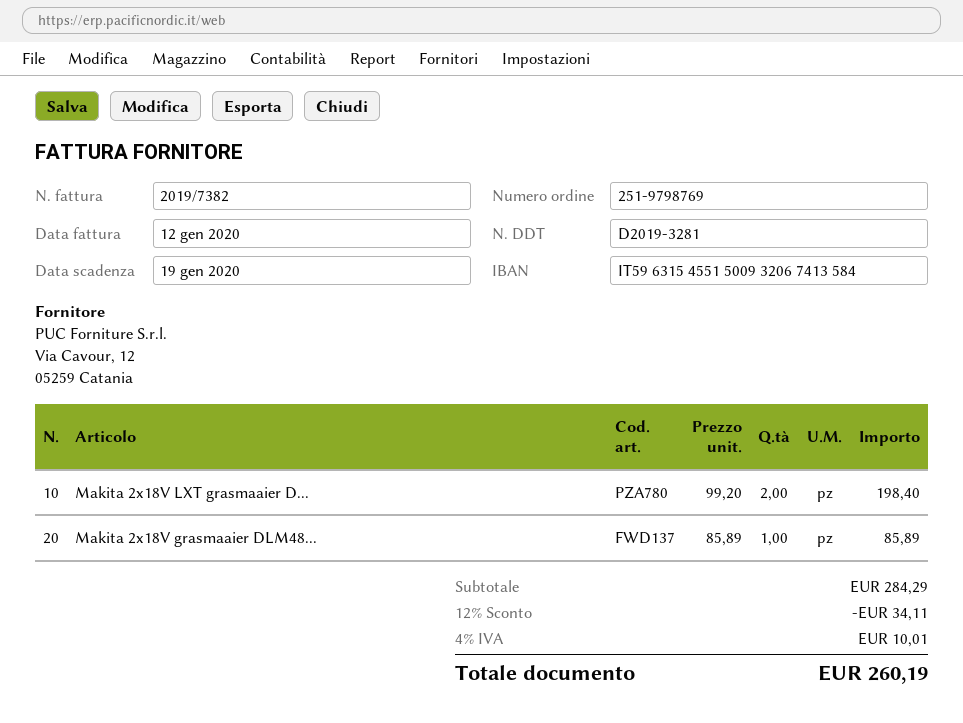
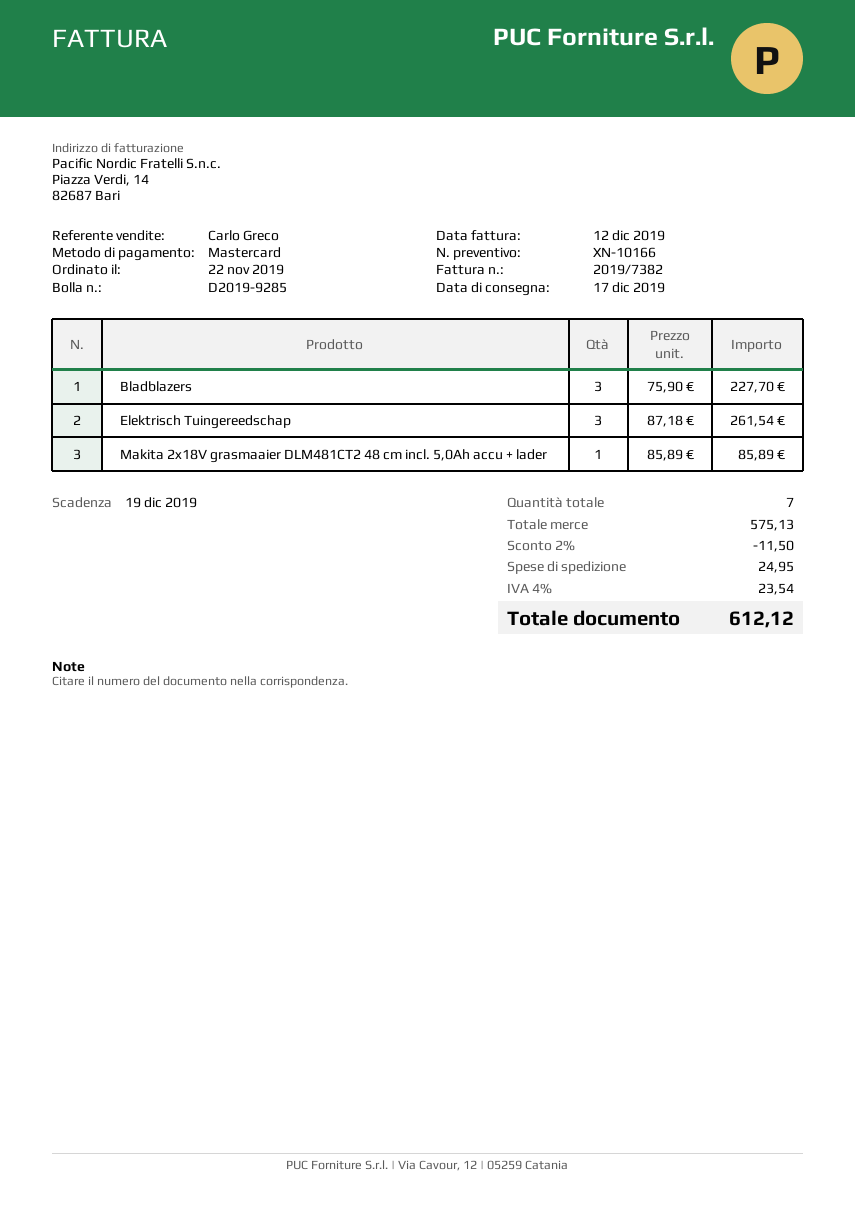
delivery note number: D2019-3281 -> D2019-9285
invoice date: 2020-01-12 -> 2019-12-12
due date: 2020-01-19 -> 2019-12-19
Makita 2x18V LXT grasmaaier D...: 2 x 99.20 = 198.40 -> none
Bladblazers: none -> 3 x 75.90 = 227.70
Elektrisch Tuingereedschap: none -> 3 x 87.18 = 261.54
subtotal: 284.29 -> 575.13
discount: 12% = 34.11 -> 2% = 11.50
shipping: none -> 24.95
tax: 4% = 10.01 -> 4% = 23.54
total: 260.19 -> 612.12

